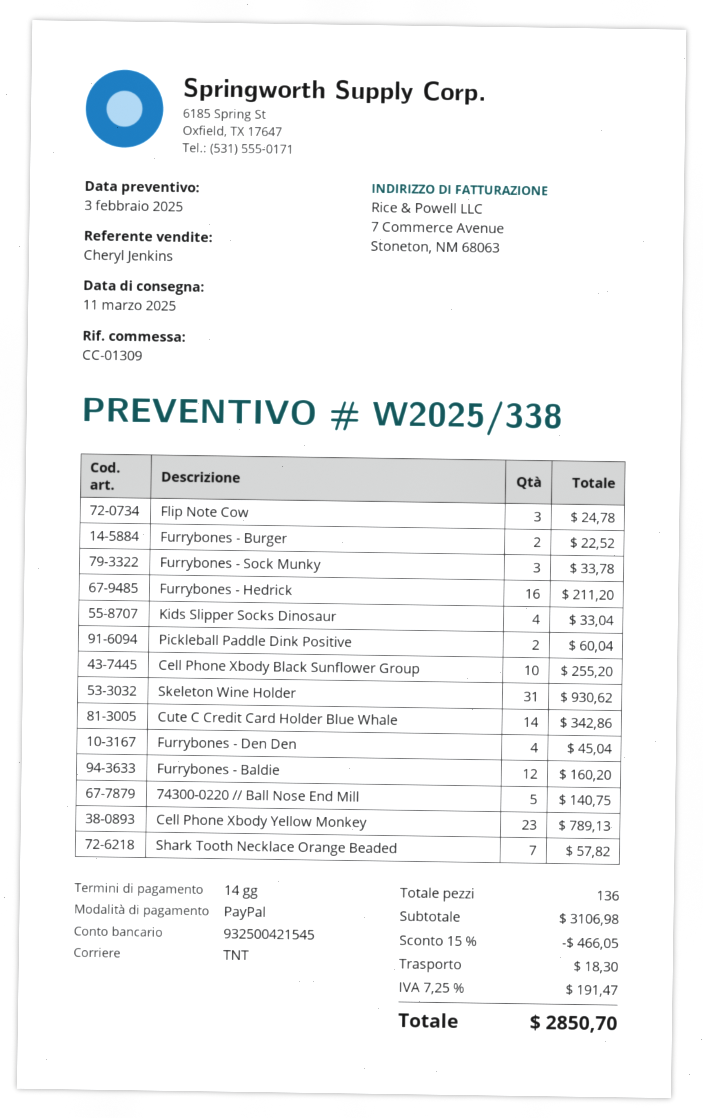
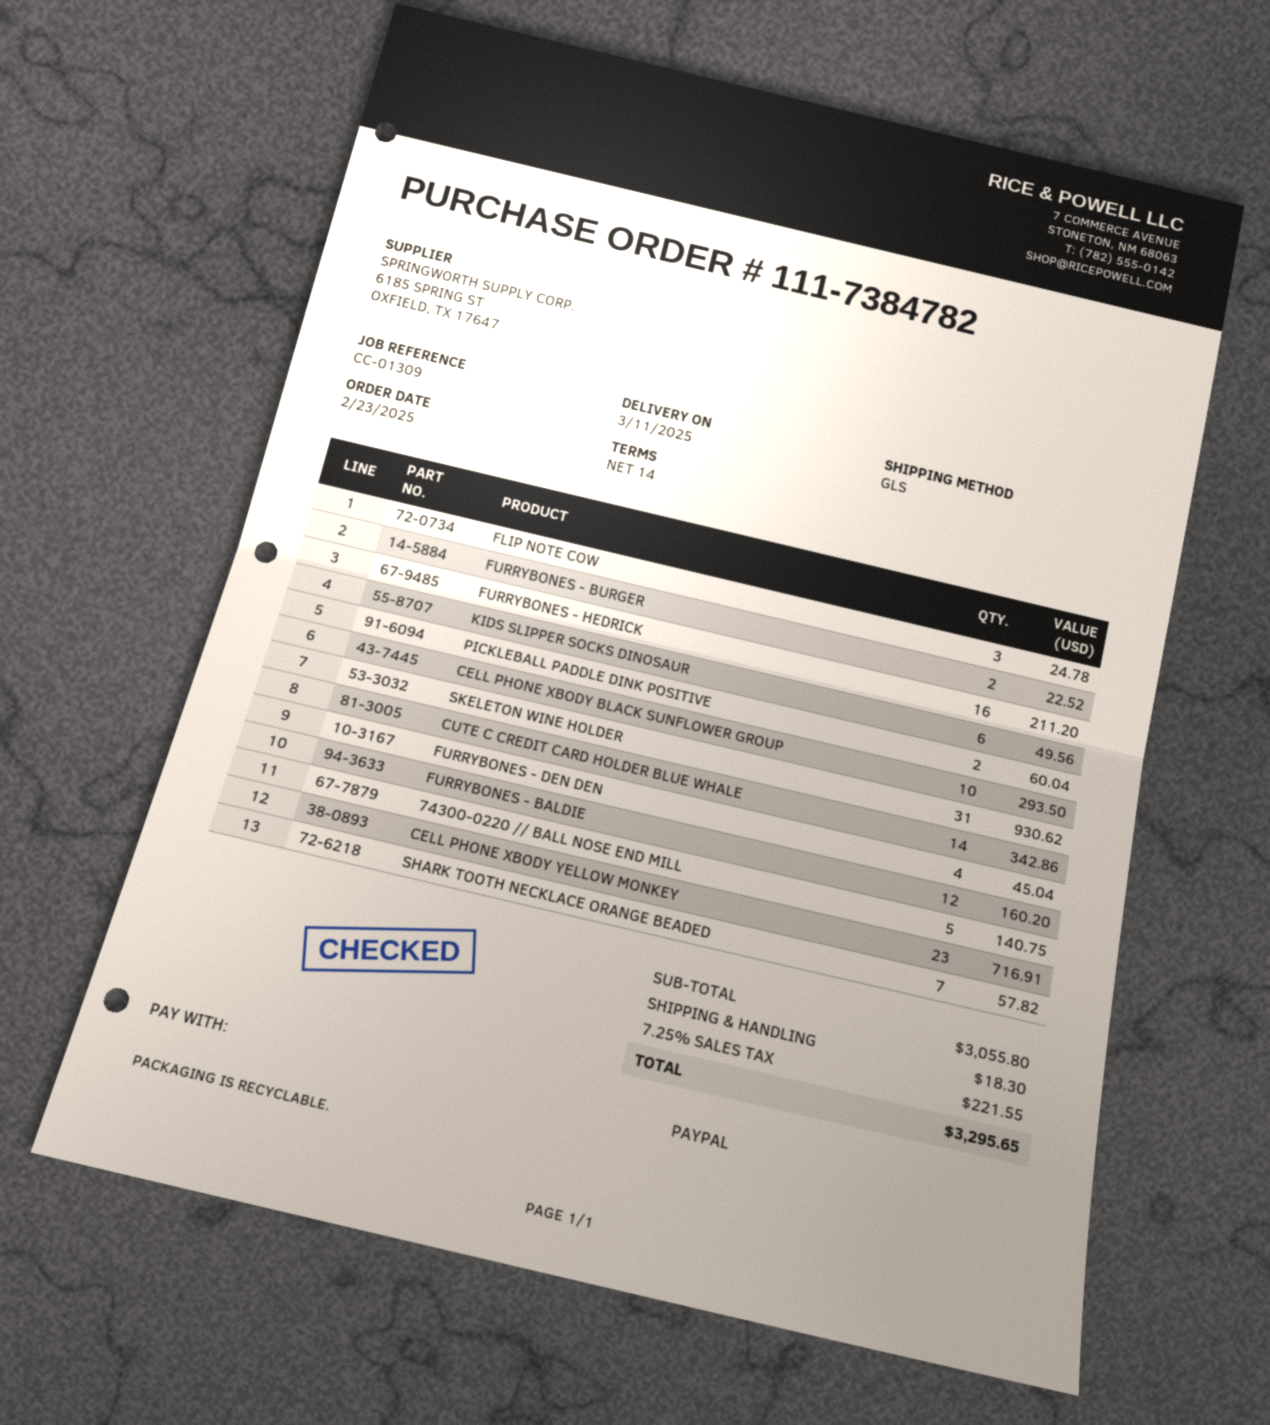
shipping method: TNT -> GLS
Furrybones - Sock Munky: 3 for 33.78 -> none
Kids Slipper Socks Dinosaur: 4 for 33.04 -> 6 for 49.56
Cell Phone Xbody Black Sunflower Group: 10 for 255.20 -> 10 for 293.50
Cell Phone Xbody Yellow Monkey: 23 for 789.13 -> 23 for 716.91
subtotal: 3106.98 -> 3055.80
discount: 15% = 466.05 -> none
tax: 7.25% = 191.47 -> 7.25% = 221.55
total: 2850.70 -> 3295.65

